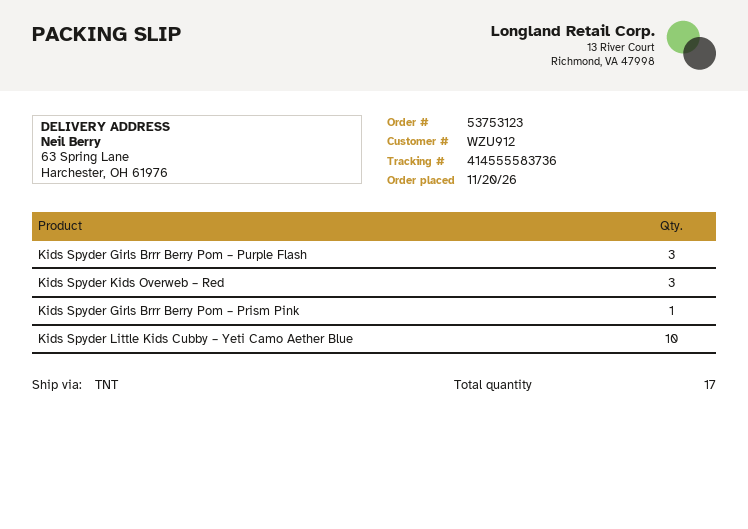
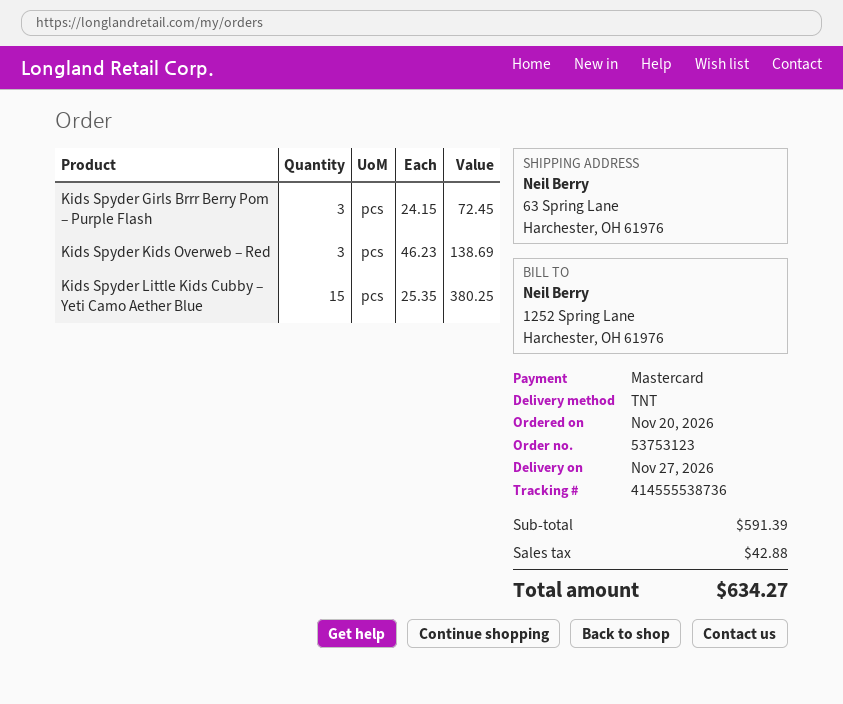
tracking number: 414555583736 -> 414555538736
Kids Spyder Girls Brrr Berry Pom – Prism Pink: 1 -> none
Kids Spyder Little Kids Cubby – Yeti Camo Aether Blue: 10 -> 15

